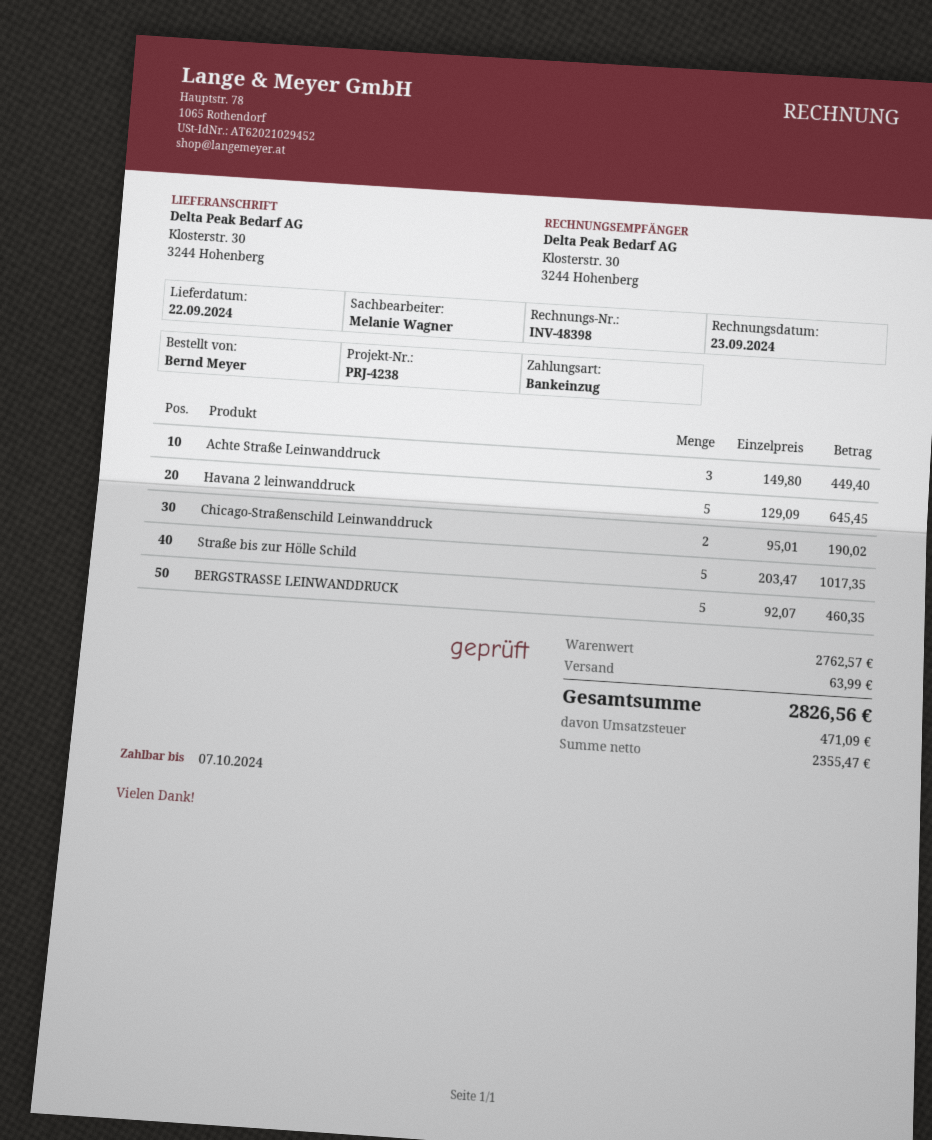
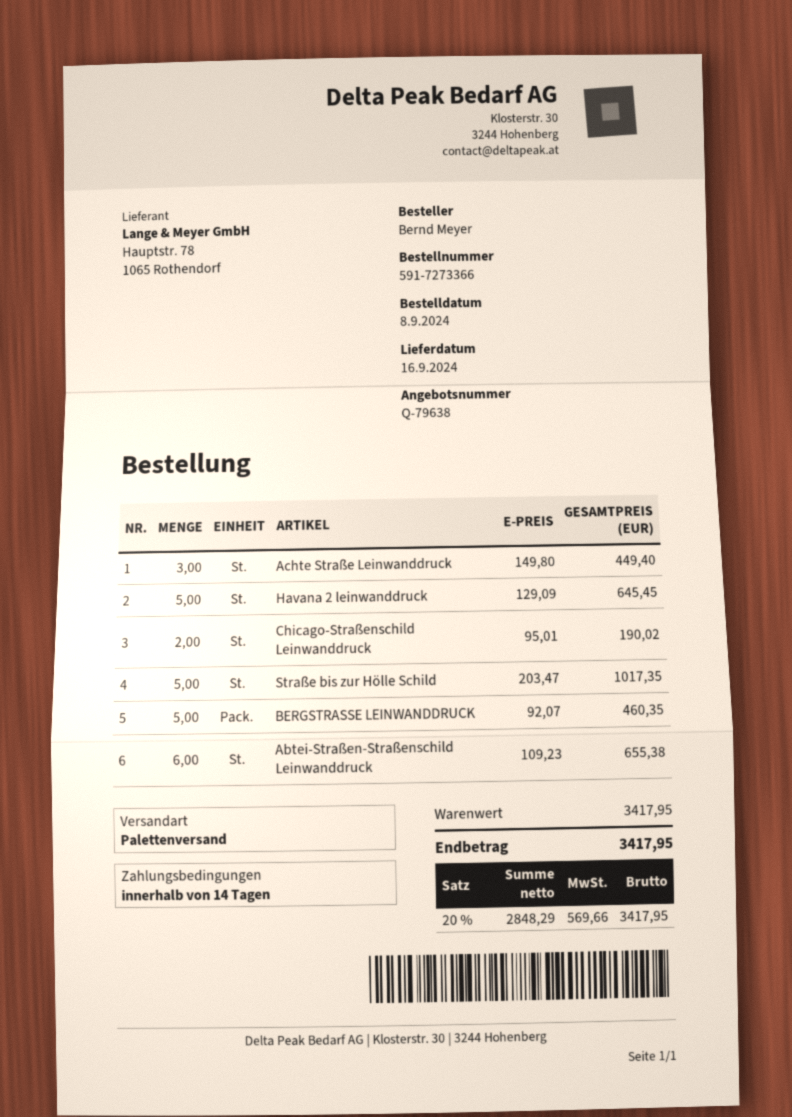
delivery date: 2024-09-22 -> 2024-09-16
Abtei-Straßen-Straßenschild Leinwanddruck: none -> 6 x 109.23 = 655.38
subtotal: 2762.57 -> 3417.95
shipping: 63.99 -> none
net: 2355.47 -> 2848.29
tax: 471.09 -> 569.66
total: 2826.56 -> 3417.95

